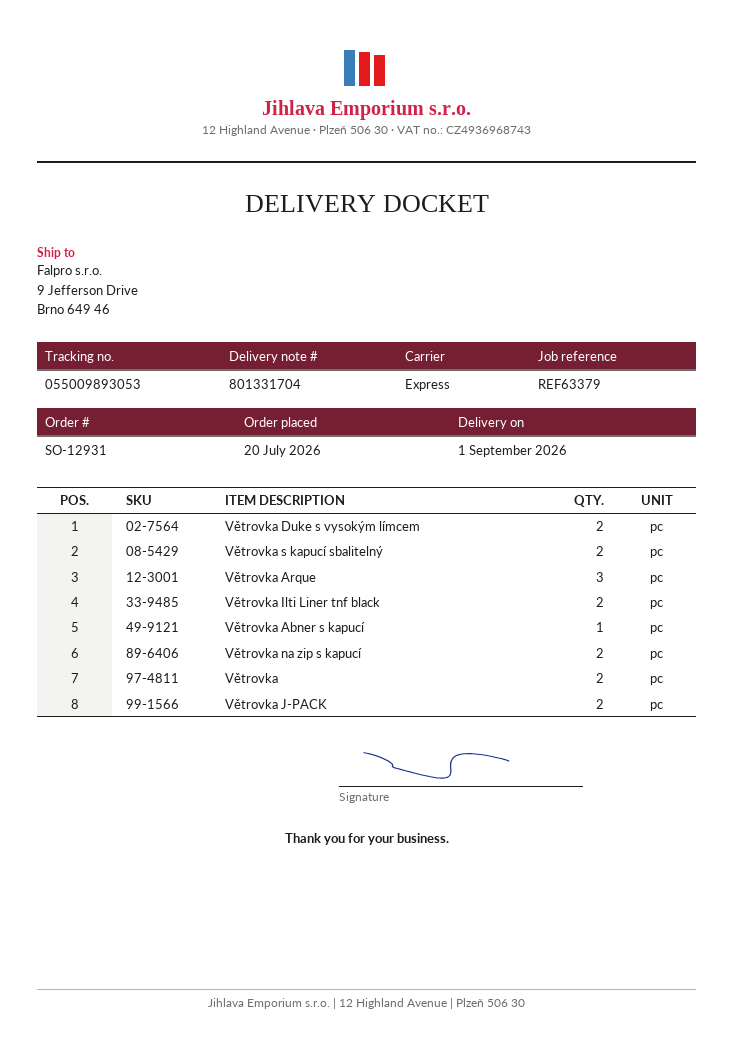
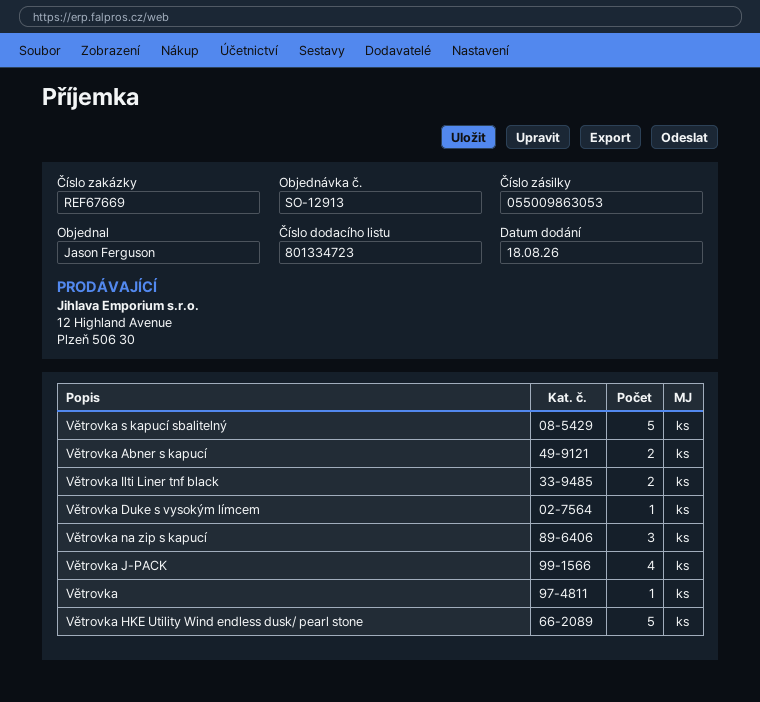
order number: SO-12931 -> SO-12913
delivery note number: 801331704 -> 801334723
delivery date: 2026-09-01 -> 2026-08-18
reference: REF63379 -> REF67669
tracking number: 055009893053 -> 055009863053
Větrovka Duke s vysokým límcem: 2 -> 1
Větrovka s kapucí sbalitelný: 2 -> 5
Větrovka Arque: 3 -> none
Větrovka Abner s kapucí: 1 -> 2
Větrovka na zip s kapucí: 2 -> 3
Větrovka: 2 -> 1
Větrovka J-PACK: 2 -> 4
Větrovka HKE Utility Wind endless dusk/ pearl stone: none -> 5

